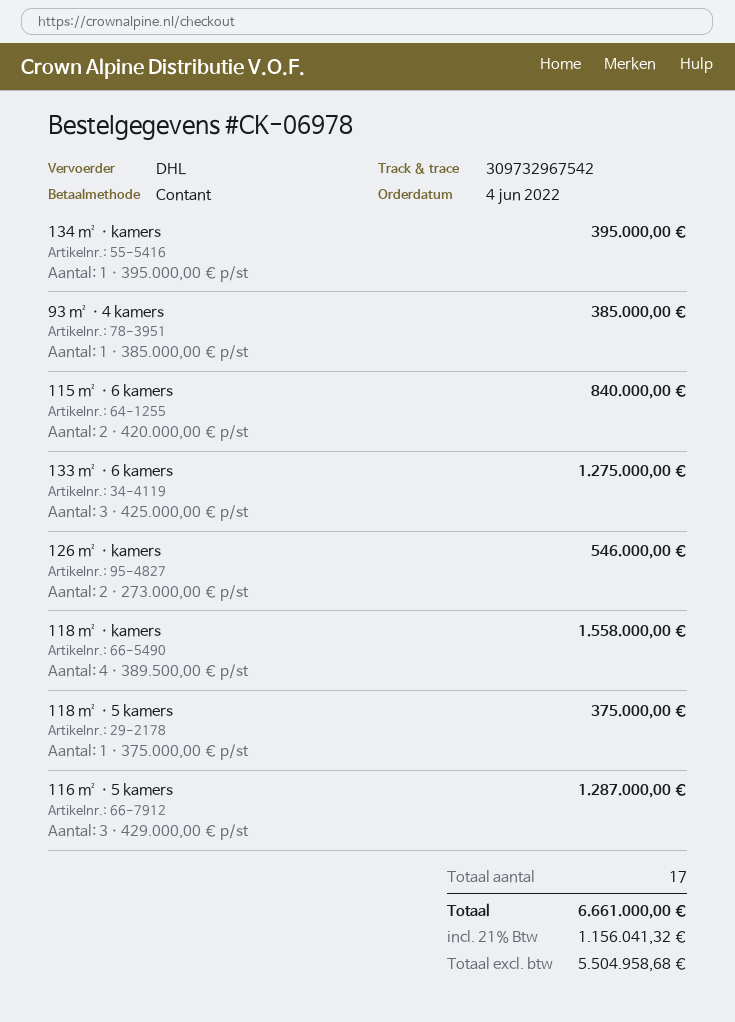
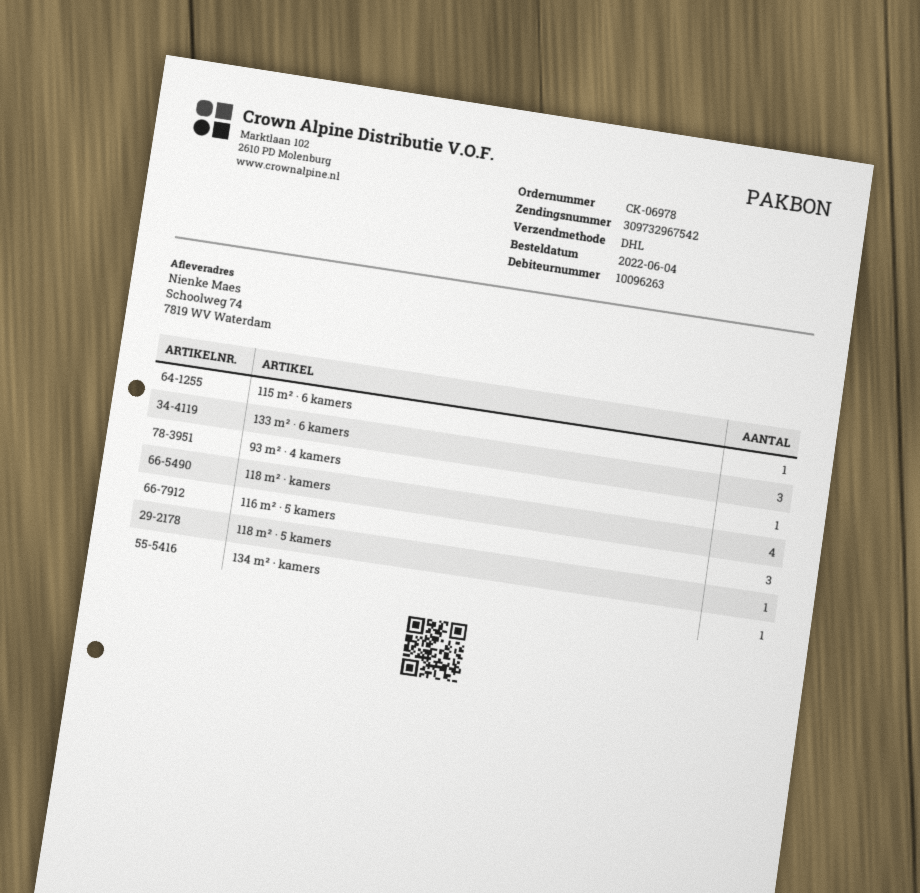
115 m² · 6 kamers: 2 -> 1
126 m² · kamers: 2 -> none

